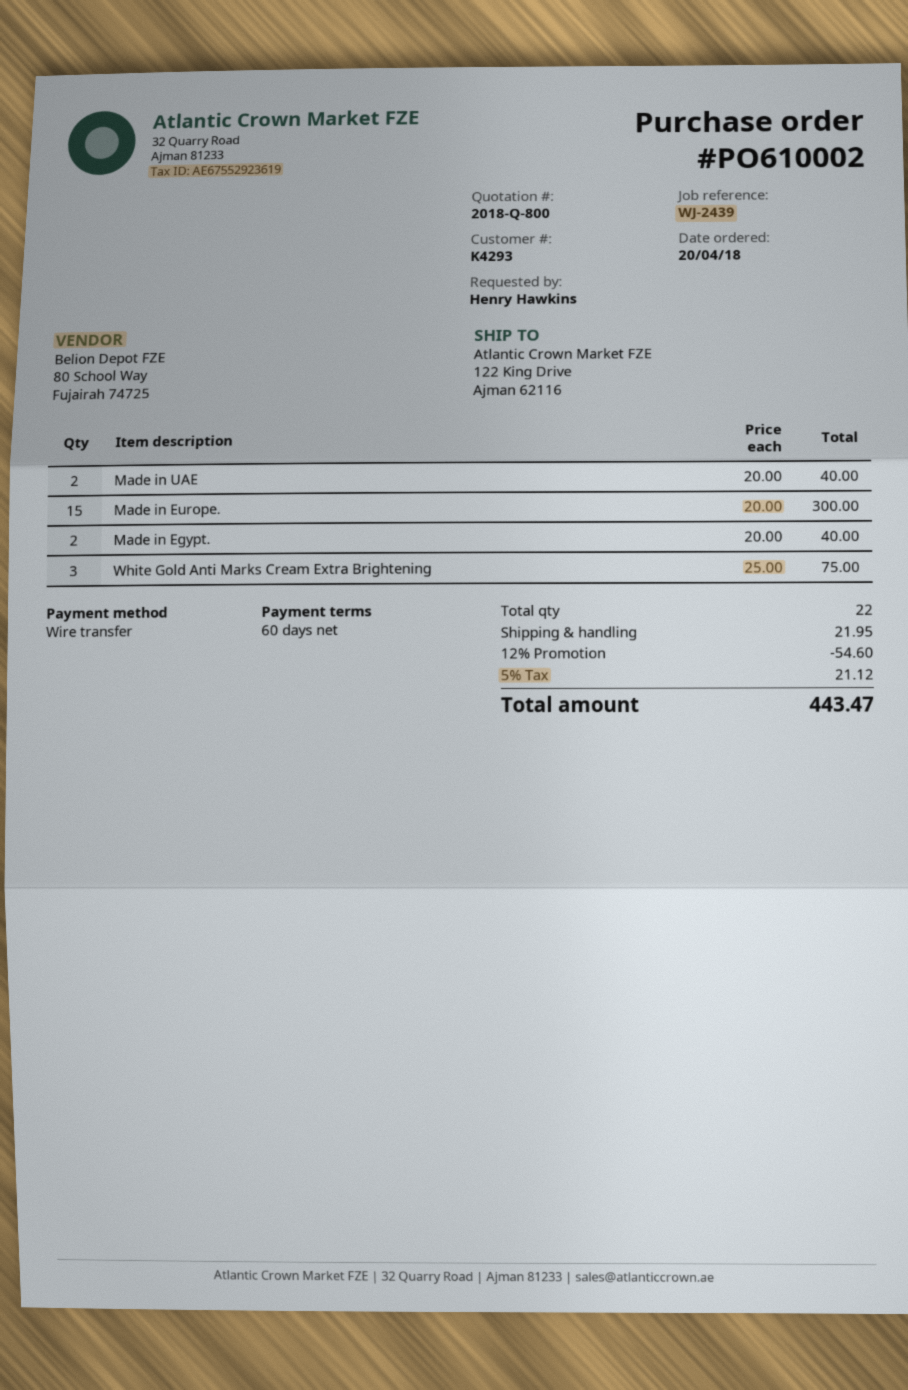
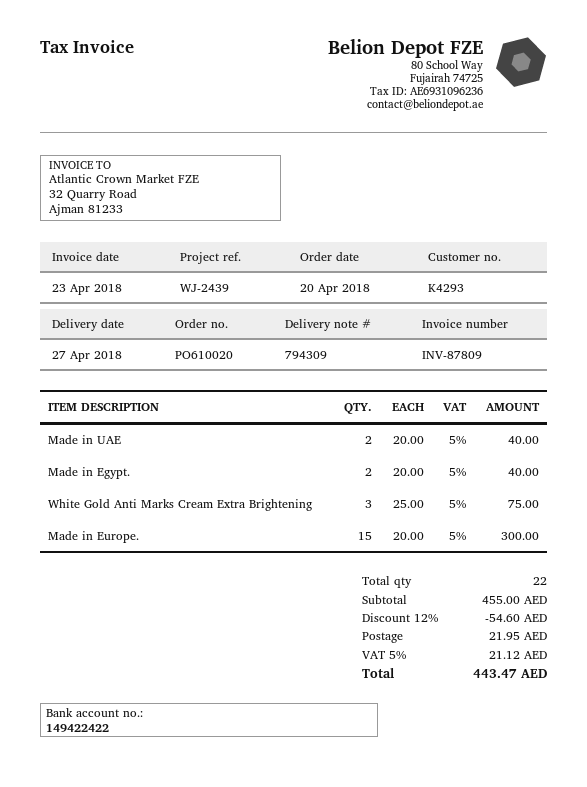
order number: PO610002 -> PO610020

